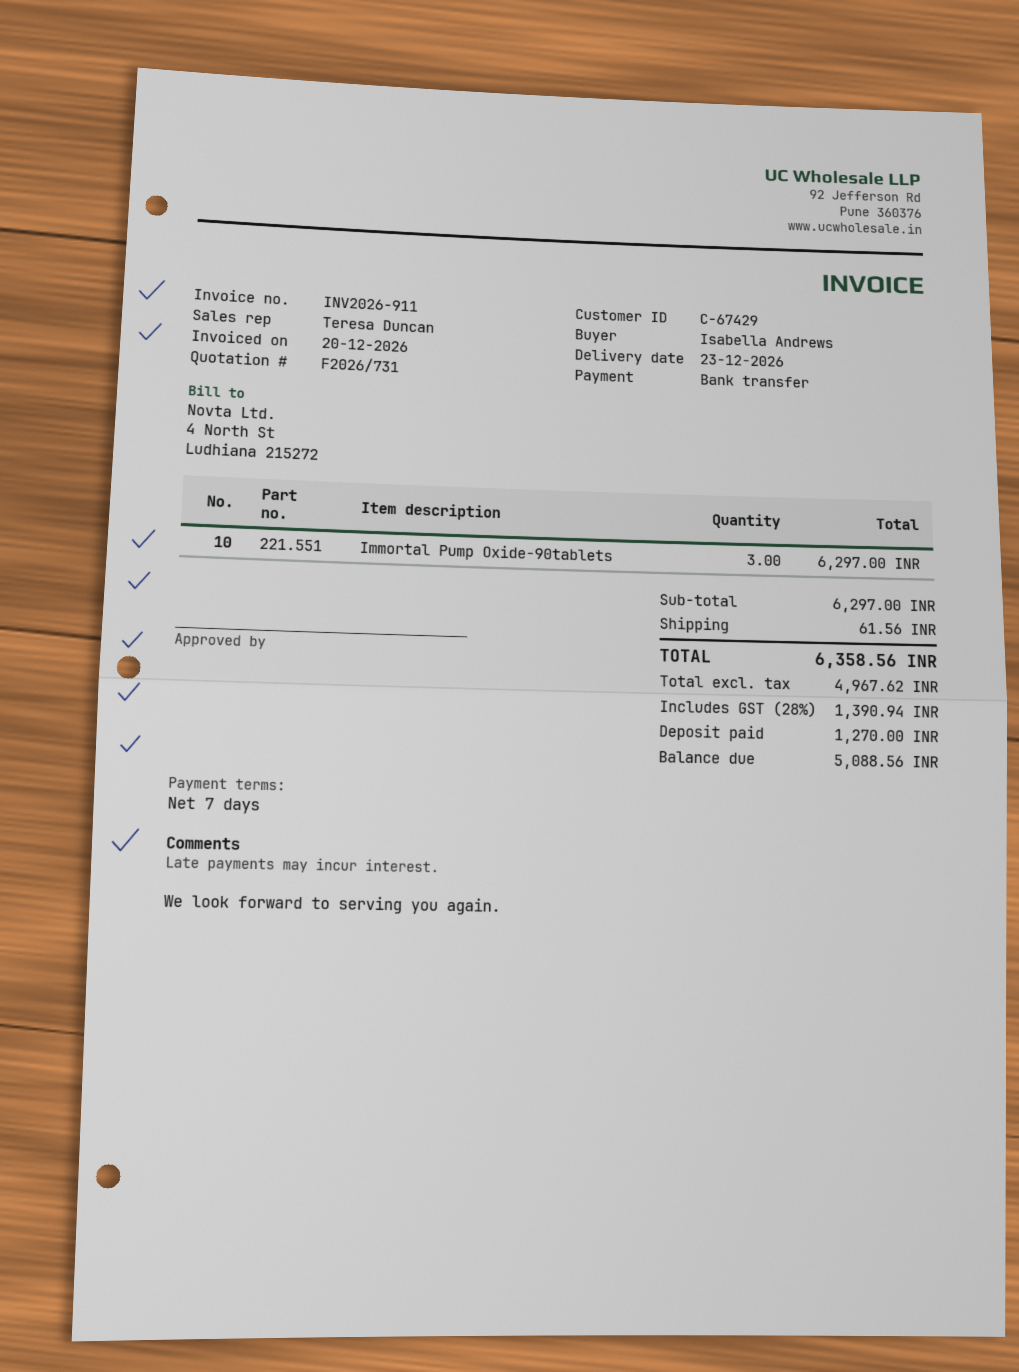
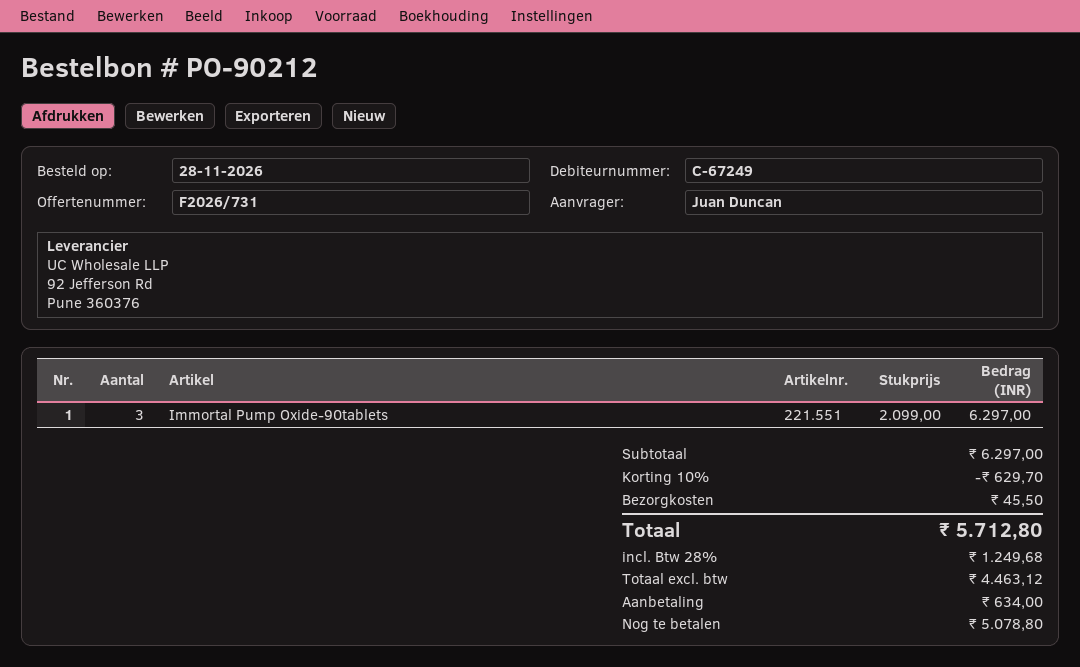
customer number: C-67429 -> C-67249
ordered by: Isabella Andrews -> Juan Duncan
discount: none -> 10% = 629.70
shipping: 61.56 -> 45.50
net: 4967.62 -> 4463.12
tax: 28% = 1390.94 -> 28% = 1249.68
total: 6358.56 -> 5712.80
deposit: 1270.00 -> 634.00
balance: 5088.56 -> 5078.80

